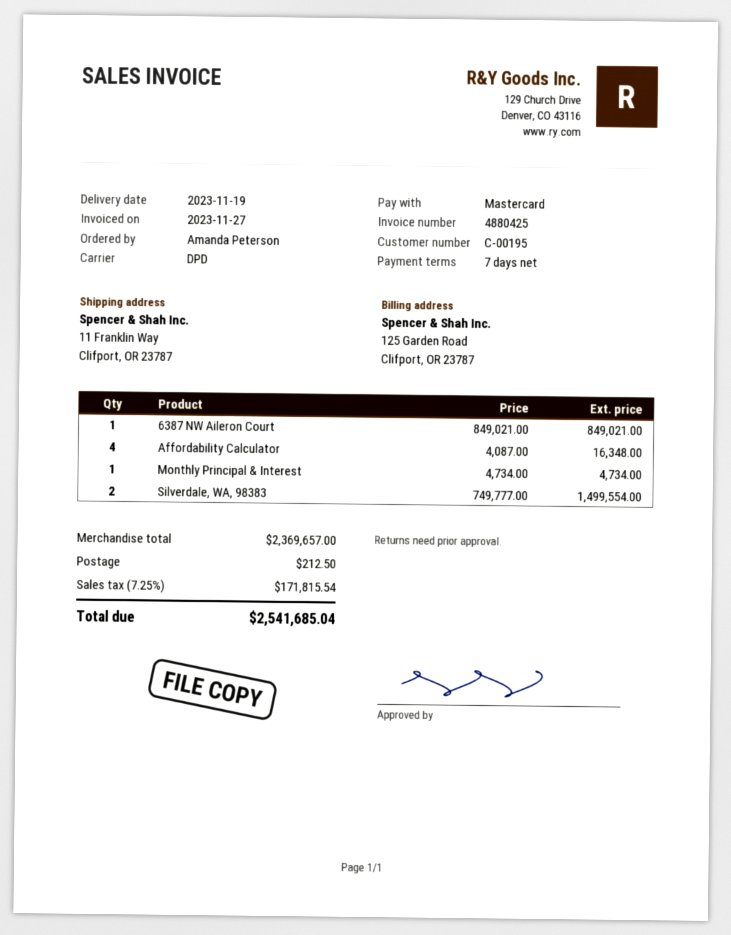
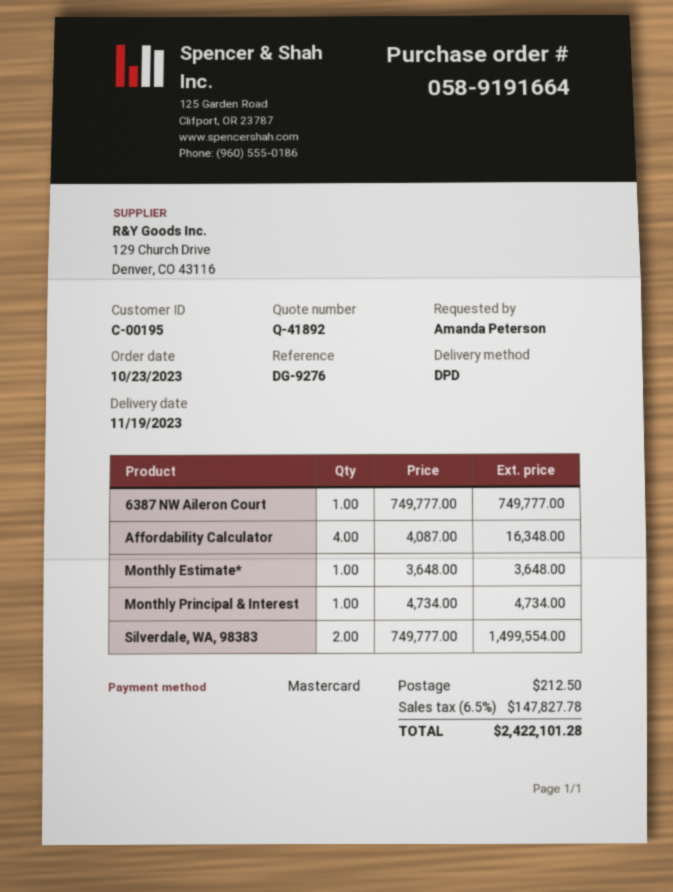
6387 NW Aileron Court: 1 x 849021.00 = 849021.00 -> 1 x 749777.00 = 749777.00
Monthly Estimate*: none -> 1 x 3648.00 = 3648.00
tax: 7.25% = 171815.54 -> 6.5% = 147827.78
total: 2541685.04 -> 2422101.28

